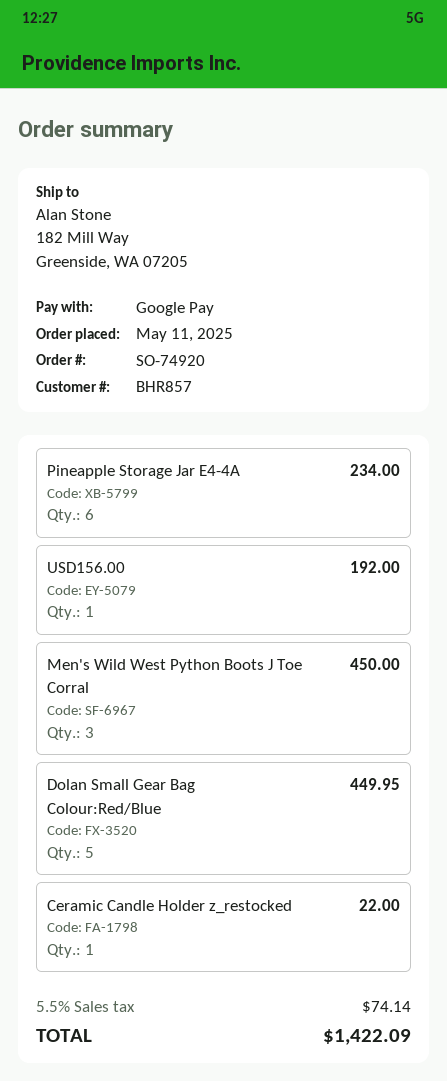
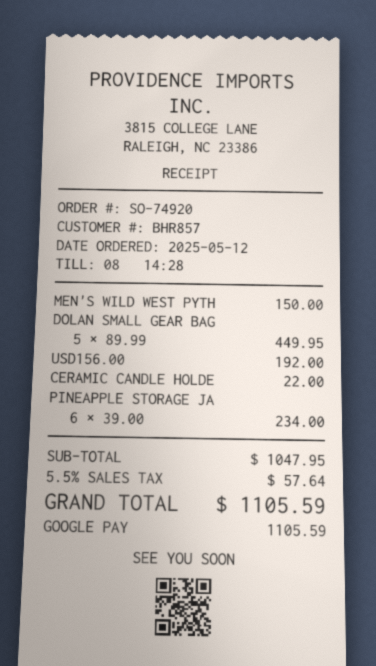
order date: 2025-05-11 -> 2025-05-12
Men's Wild West Python Boots J Toe Corral: 3 for 450.00 -> 1 for 150.00
tax: 5.5% = 74.14 -> 5.5% = 57.64
total: 1422.09 -> 1105.59

